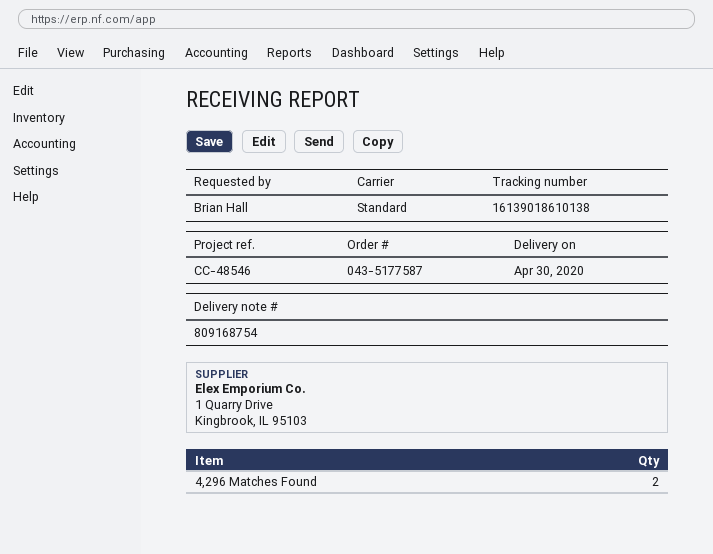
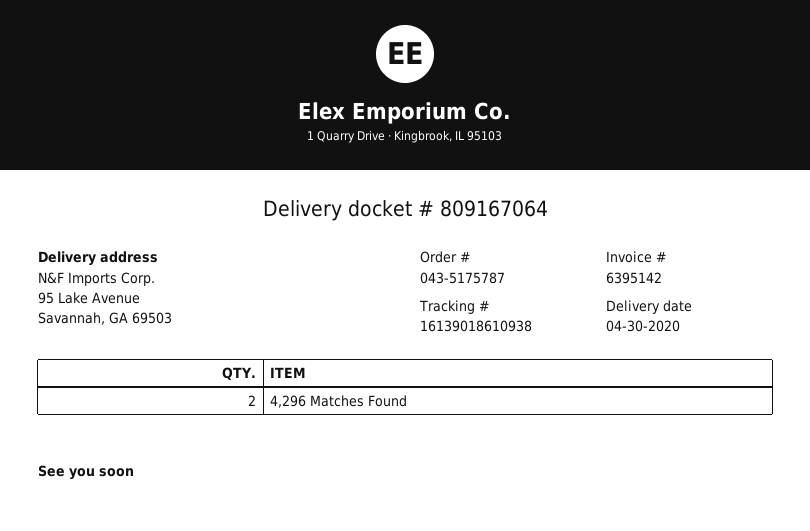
order number: 043-5177587 -> 043-5175787
delivery note number: 809168754 -> 809167064
tracking number: 16139018610138 -> 16139018610938

